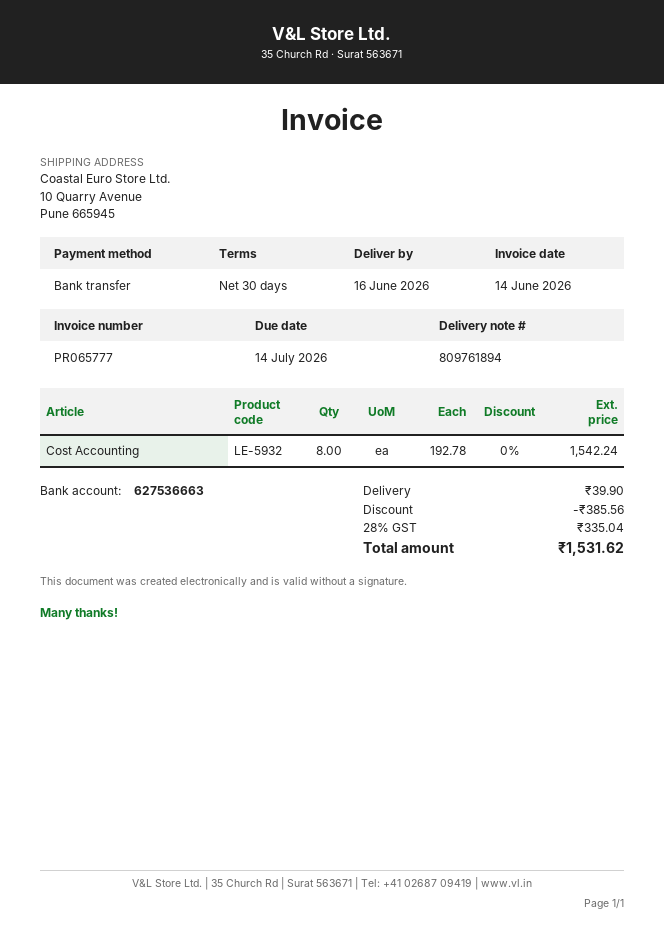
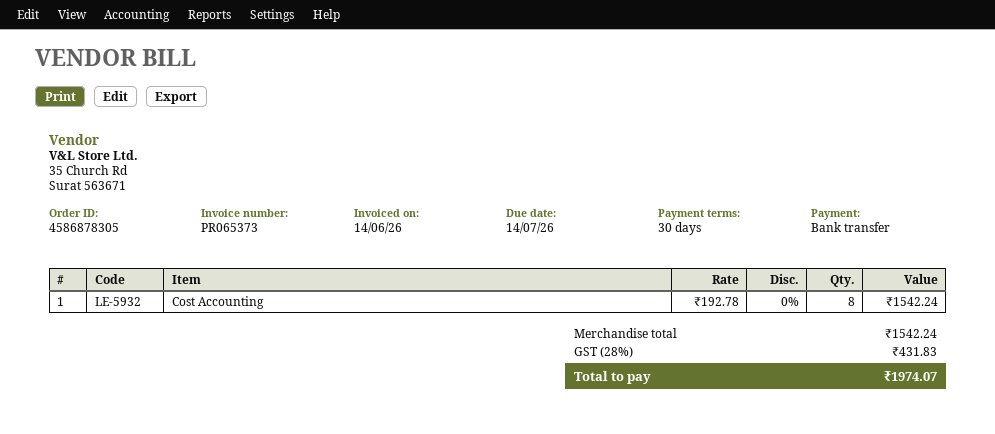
invoice number: PR065777 -> PR065373
discount: 385.56 -> none
shipping: 39.90 -> none
tax: 28% = 335.04 -> 28% = 431.83
total: 1531.62 -> 1974.07

